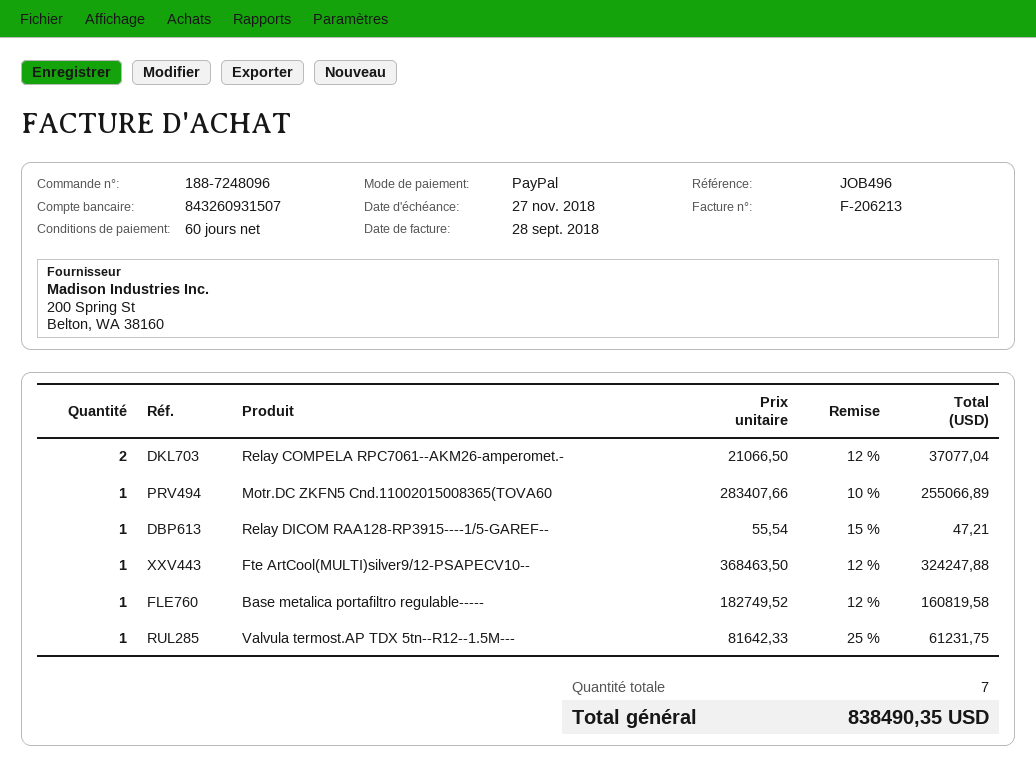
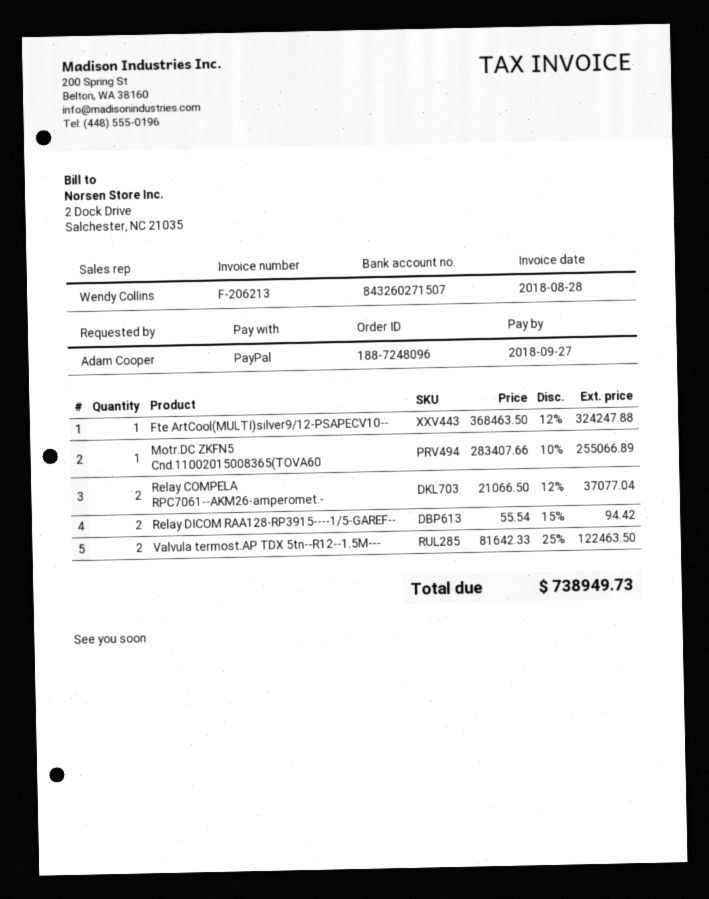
invoice date: 2018-09-28 -> 2018-08-28
due date: 2018-11-27 -> 2018-09-27
bank account: 843260931507 -> 843260271507
Relay DICOM RAA128-RP3915----1/5-GAREF--: 1 x 55.54 - 15% = 47.21 -> 2 x 55.54 - 15% = 94.42
Base metalica portafiltro regulable-----: 1 x 182749.52 - 12% = 160819.58 -> none
Valvula termost.AP TDX 5tn--R12--1.5M---: 1 x 81642.33 - 25% = 61231.75 -> 2 x 81642.33 - 25% = 122463.50
total: 838490.35 -> 738949.73

